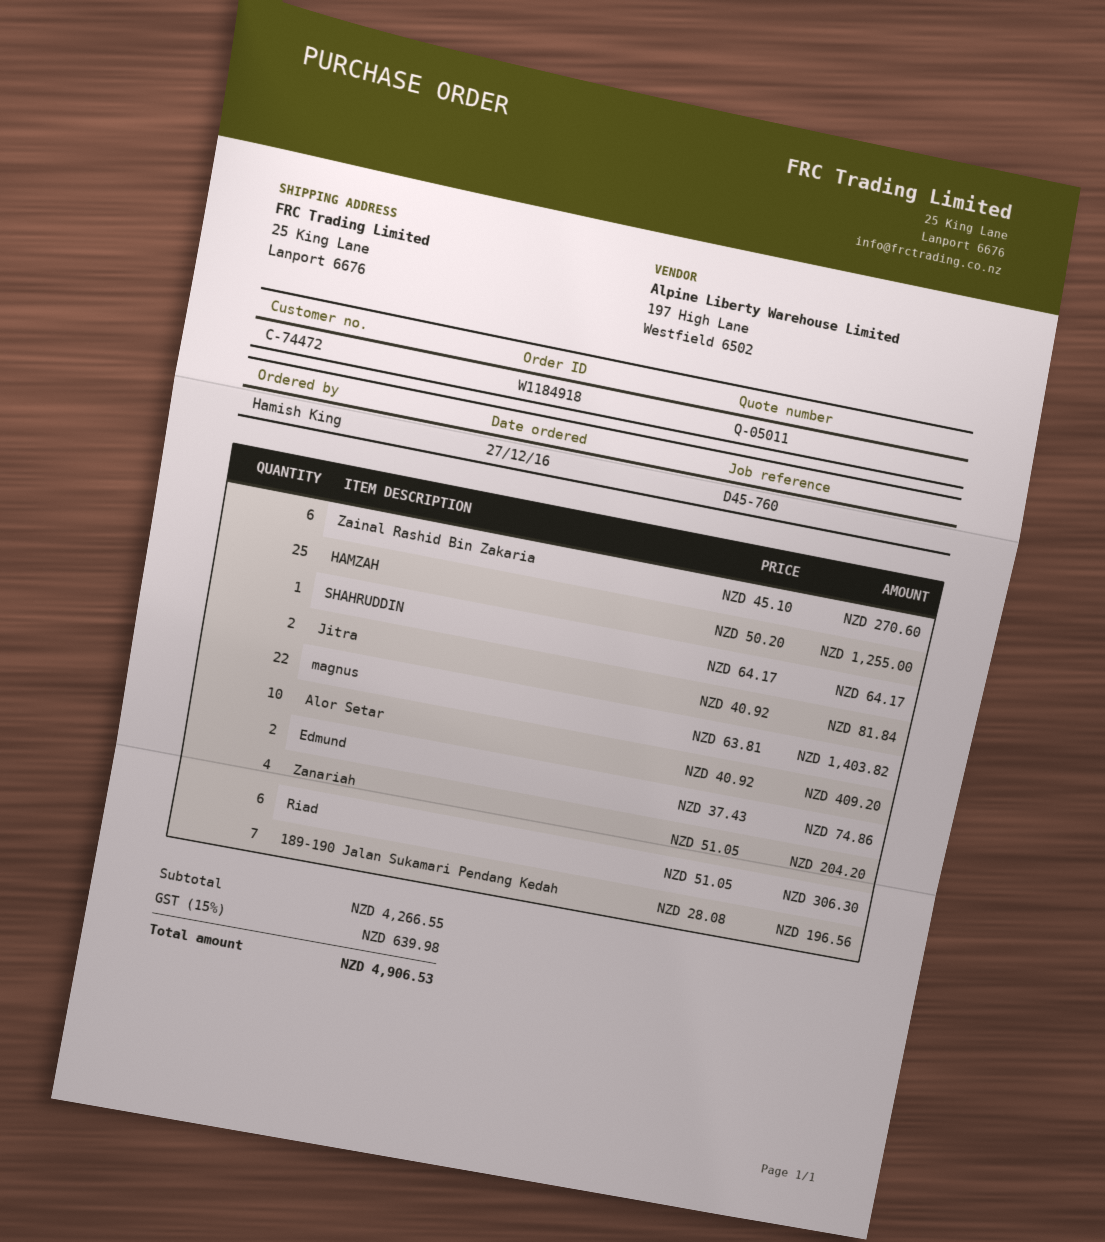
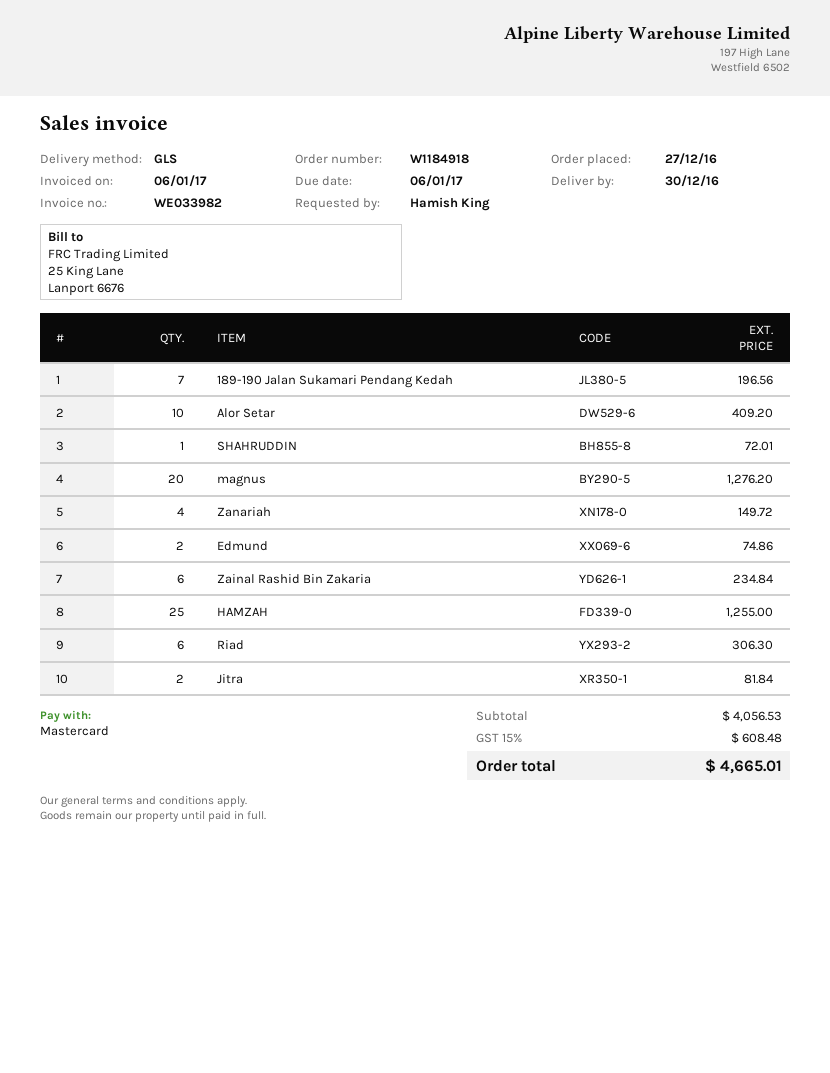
Zainal Rashid Bin Zakaria: 6 for 270.60 -> 6 for 234.84
SHAHRUDDIN: 1 for 64.17 -> 1 for 72.01
magnus: 22 for 1403.82 -> 20 for 1276.20
Zanariah: 4 for 204.20 -> 4 for 149.72
subtotal: 4266.55 -> 4056.53
tax: 15% = 639.98 -> 15% = 608.48
total: 4906.53 -> 4665.01

